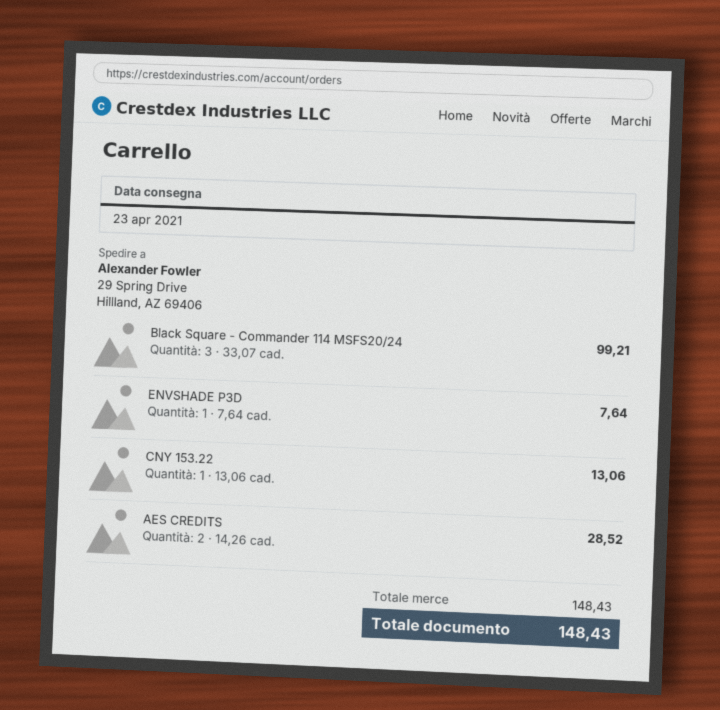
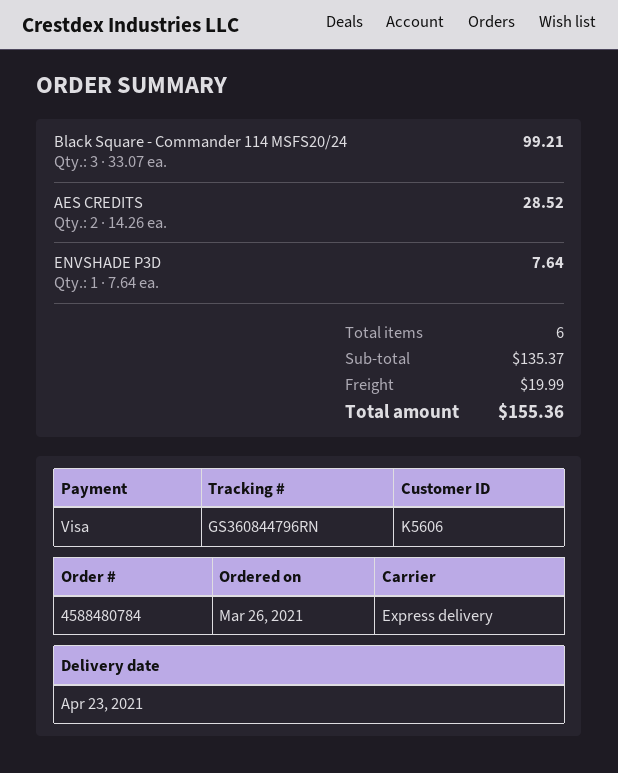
CNY 153.22: 1 x 13.06 = 13.06 -> none
subtotal: 148.43 -> 135.37
shipping: none -> 19.99
total: 148.43 -> 155.36

